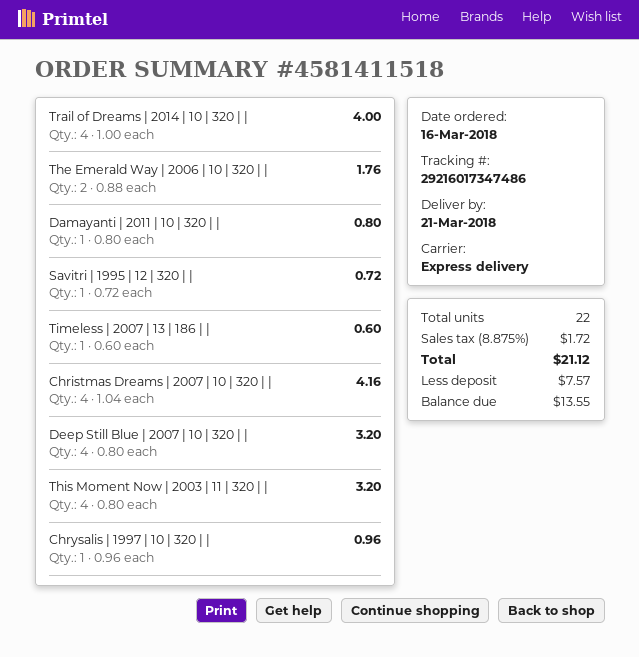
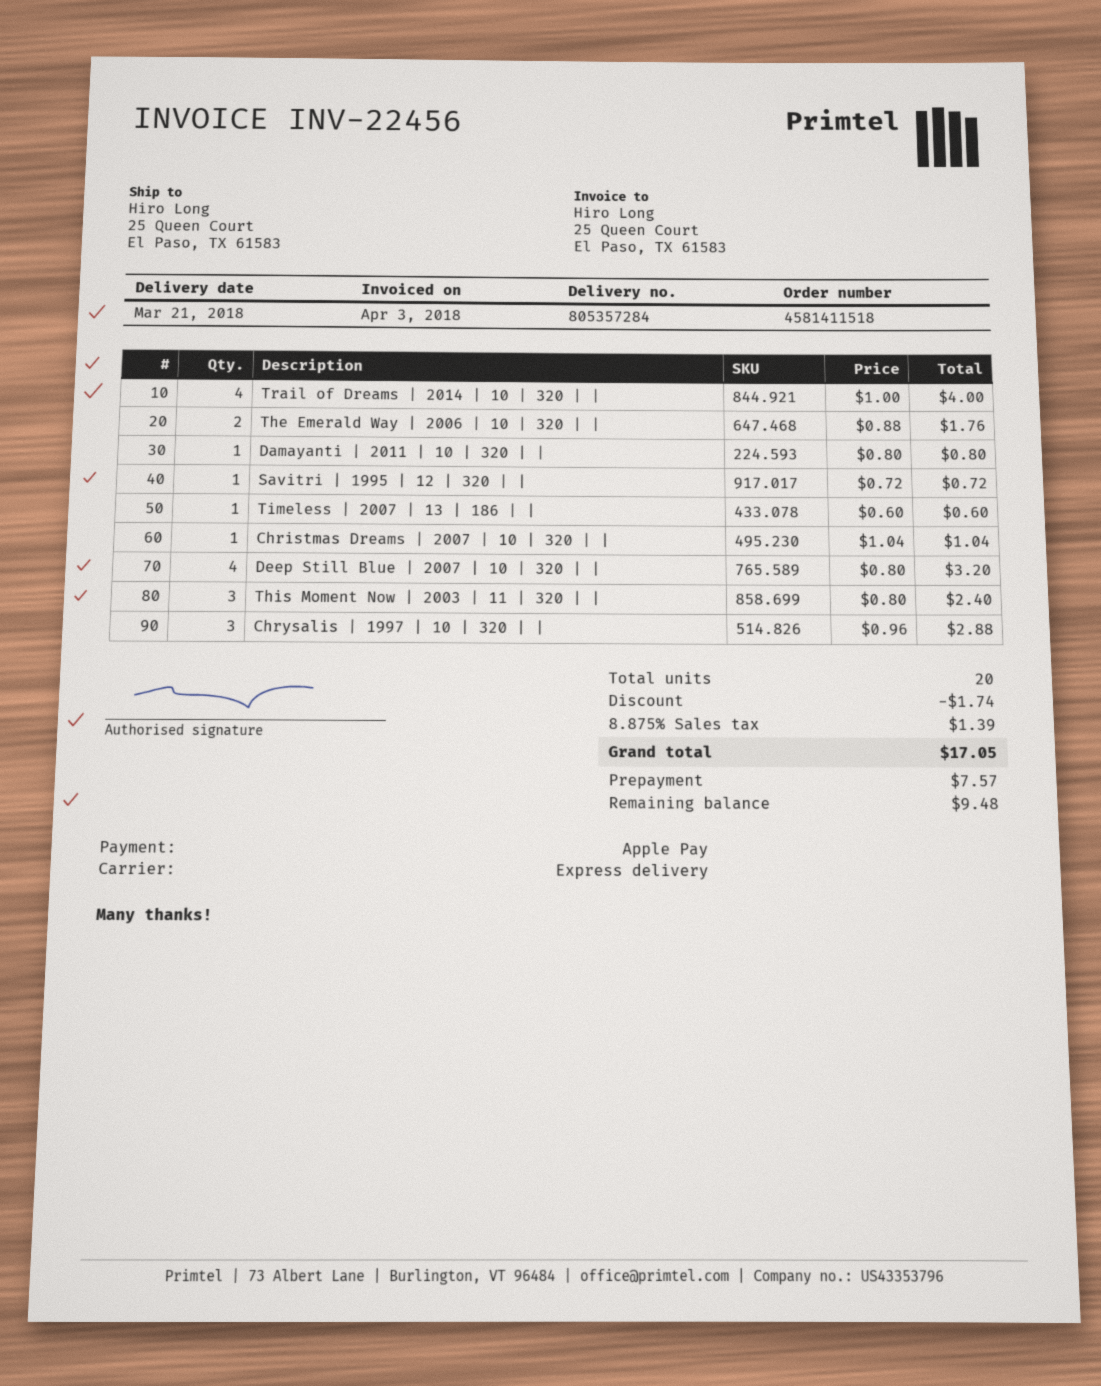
Christmas Dreams | 2007 | 10 | 320 | |: 4 x 1.04 = 4.16 -> 1 x 1.04 = 1.04
This Moment Now | 2003 | 11 | 320 | |: 4 x 0.80 = 3.20 -> 3 x 0.80 = 2.40
Chrysalis | 1997 | 10 | 320 | |: 1 x 0.96 = 0.96 -> 3 x 0.96 = 2.88
total quantity: 22 -> 20
discount: none -> 1.74
tax: 8.875% = 1.72 -> 8.875% = 1.39
total: 21.12 -> 17.05
balance: 13.55 -> 9.48

